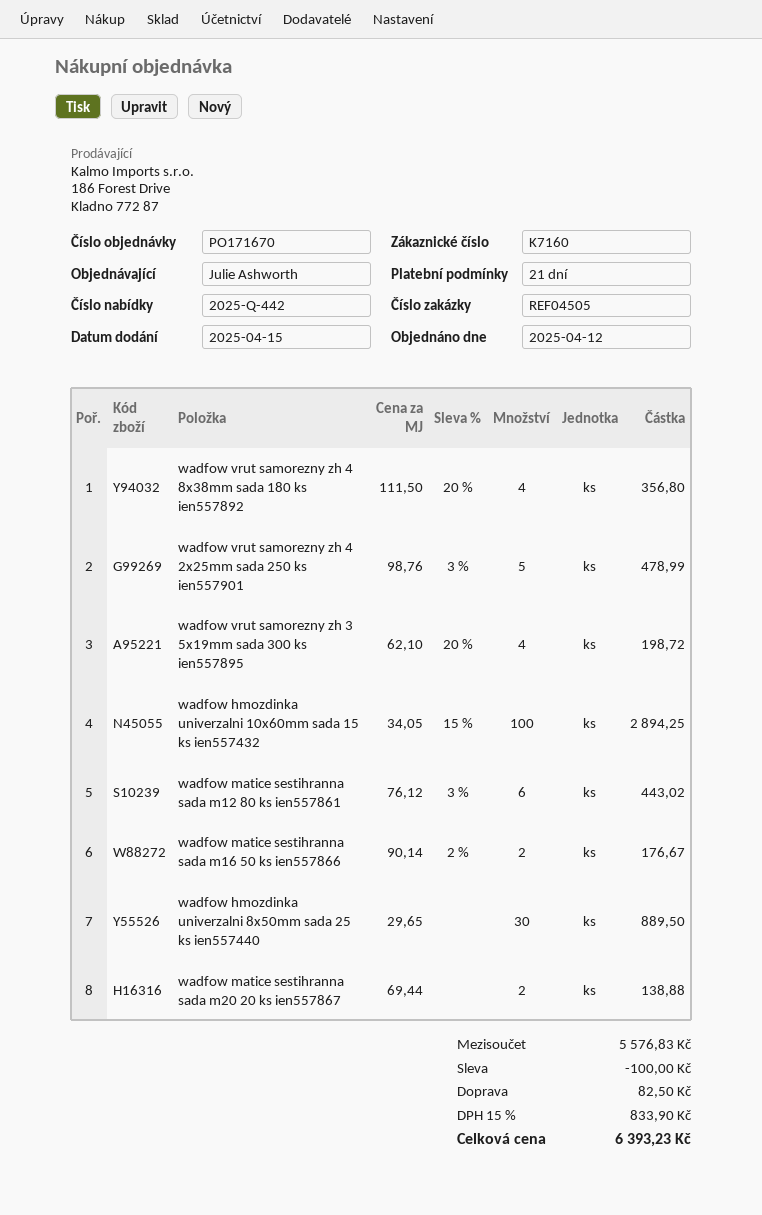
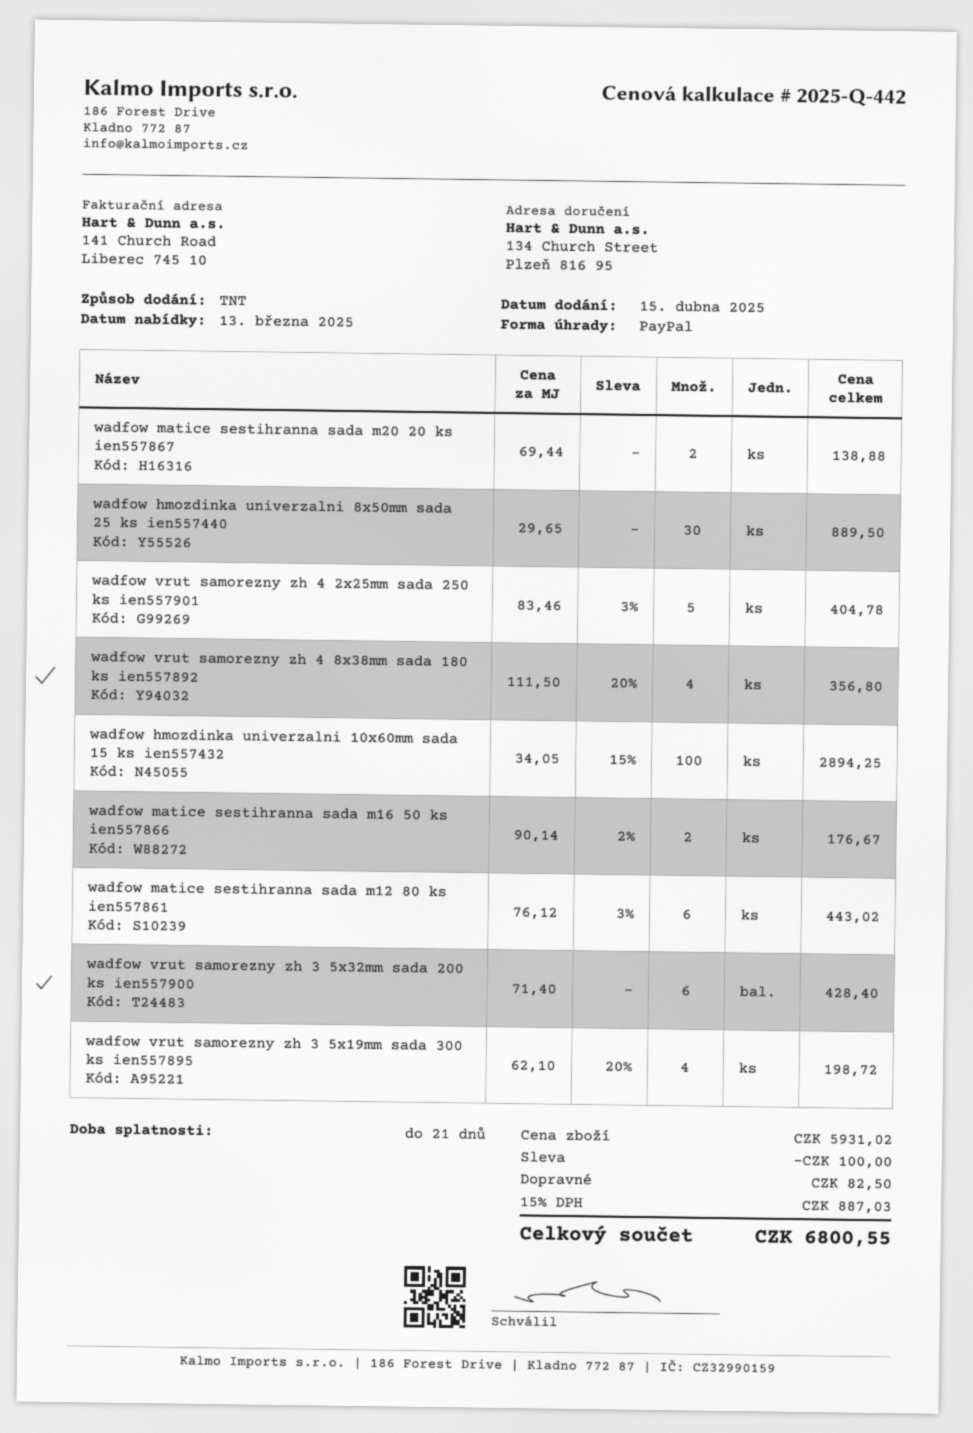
wadfow vrut samorezny zh 4 2x25mm sada 250 ks ien557901: 5 x 98.76 - 3% = 478.99 -> 5 x 83.46 - 3% = 404.78
wadfow vrut samorezny zh 3 5x32mm sada 200 ks ien557900: none -> 6 x 71.40 = 428.40
subtotal: 5576.83 -> 5931.02
tax: 15% = 833.90 -> 15% = 887.03
total: 6393.23 -> 6800.55

